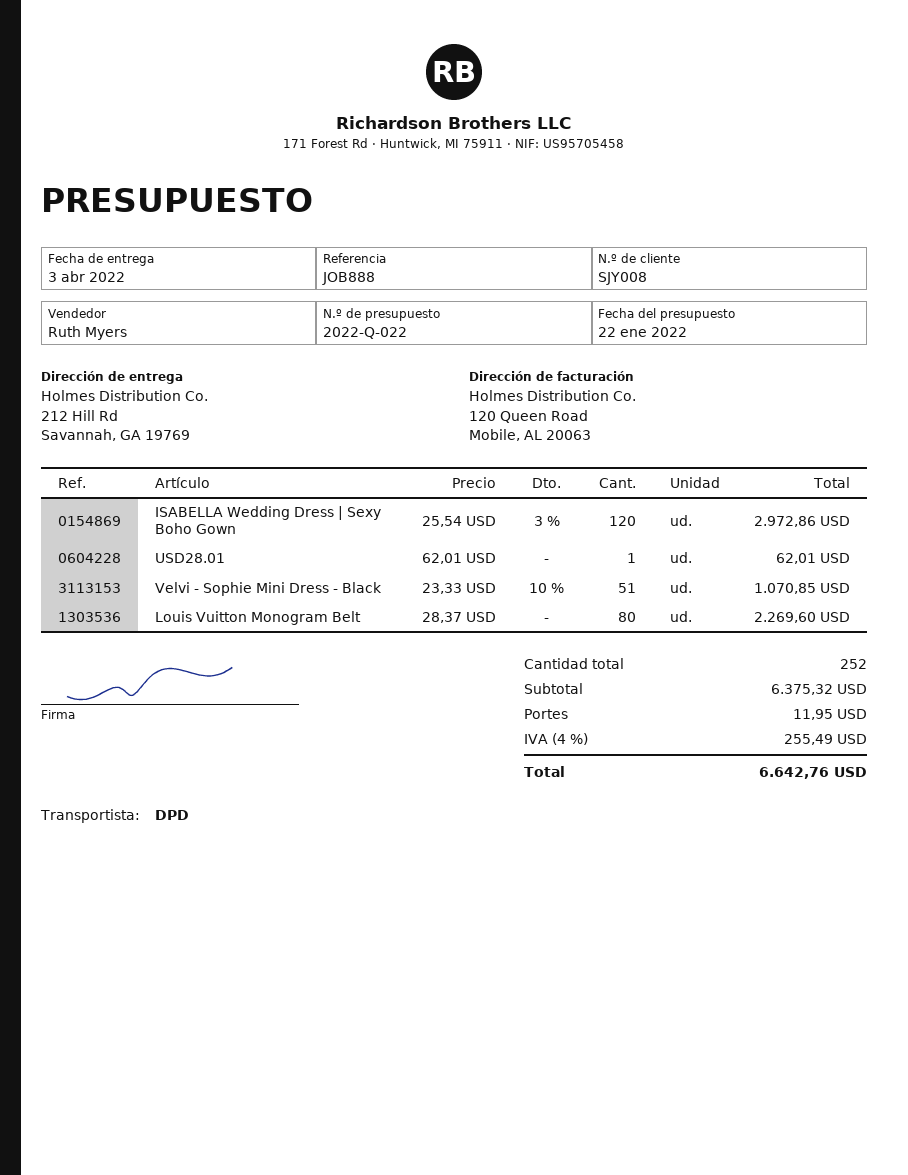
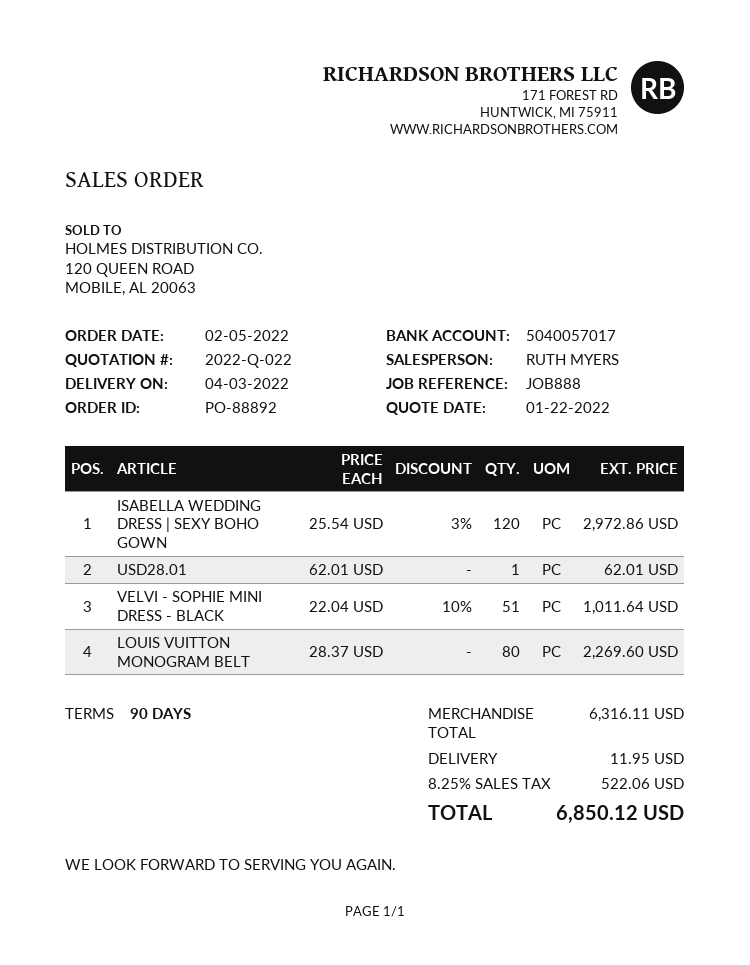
Velvi - Sophie Mini Dress - Black: 51 x 23.33 - 10% = 1070.85 -> 51 x 22.04 - 10% = 1011.64
subtotal: 6375.32 -> 6316.11
tax: 4% = 255.49 -> 8.25% = 522.06
total: 6642.76 -> 6850.12

